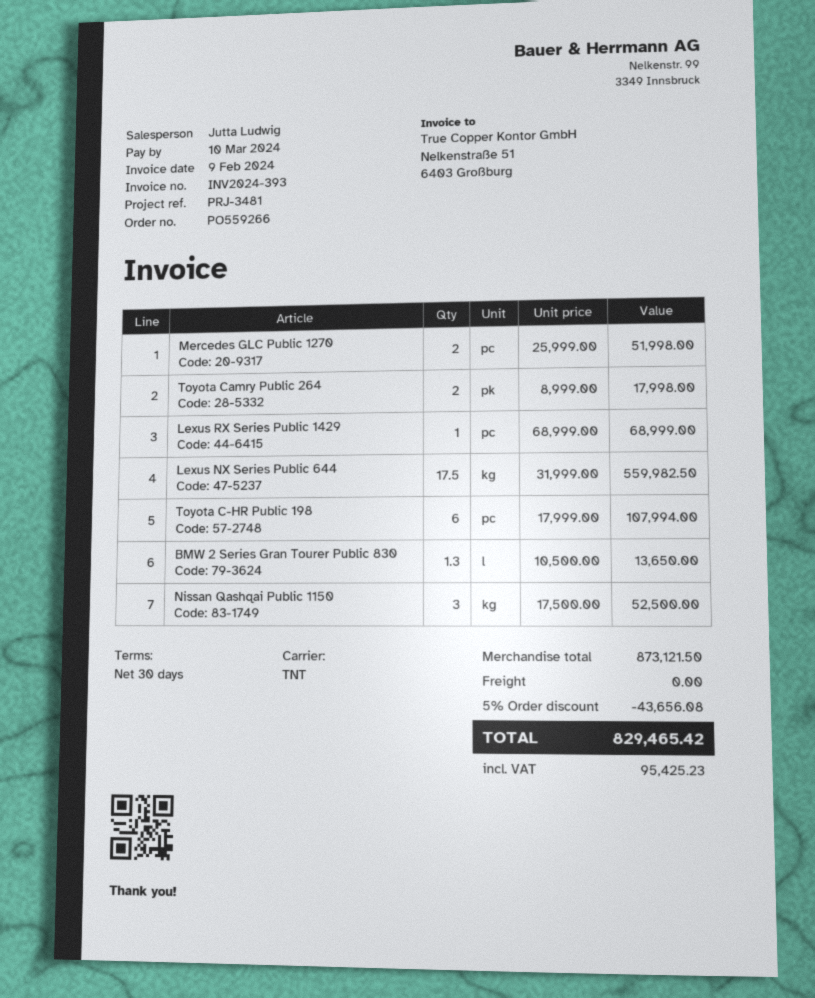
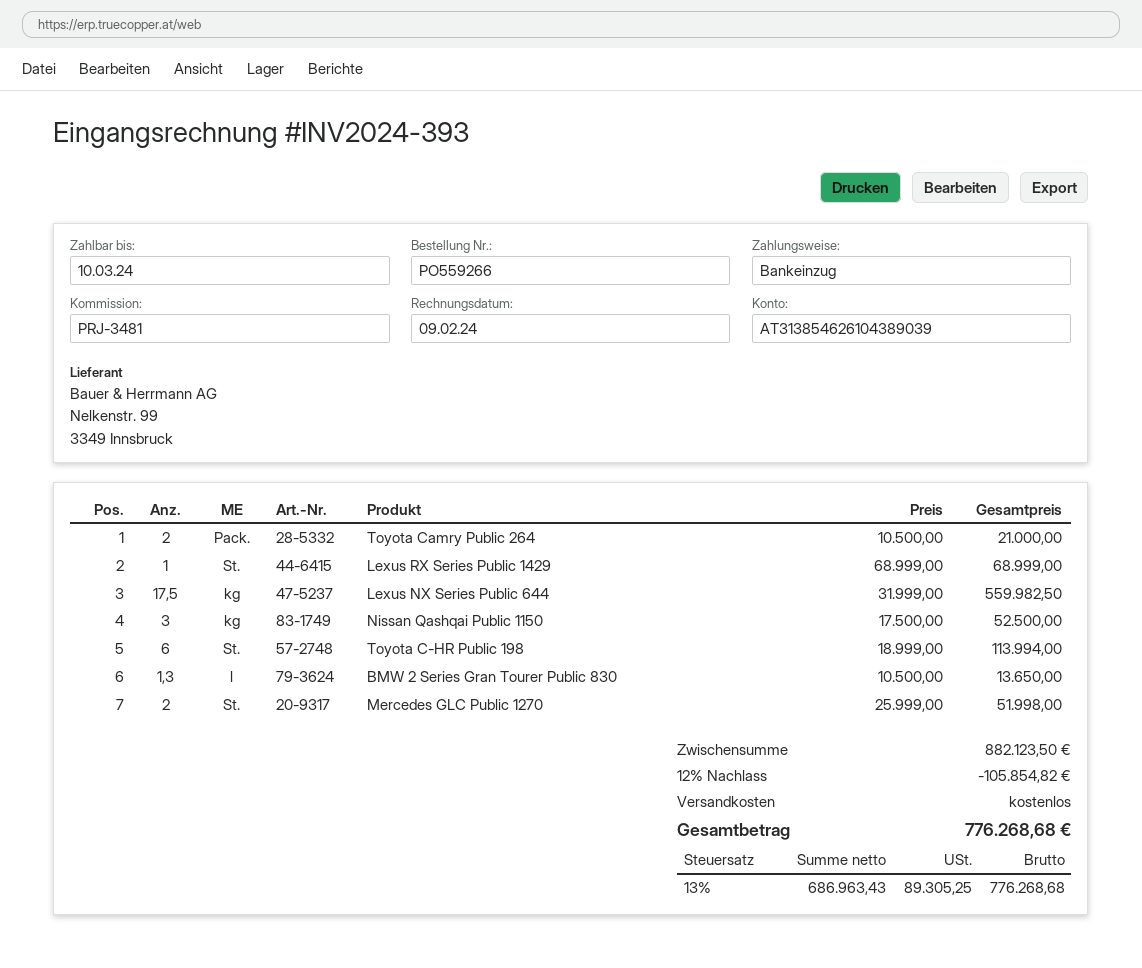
Toyota Camry Public 264: 2 x 8999.00 = 17998.00 -> 2 x 10500.00 = 21000.00
Toyota C-HR Public 198: 6 x 17999.00 = 107994.00 -> 6 x 18999.00 = 113994.00
subtotal: 873121.50 -> 882123.50
discount: 5% = 43656.08 -> 12% = 105854.82
tax: 95425.23 -> 89305.25
total: 829465.42 -> 776268.68

